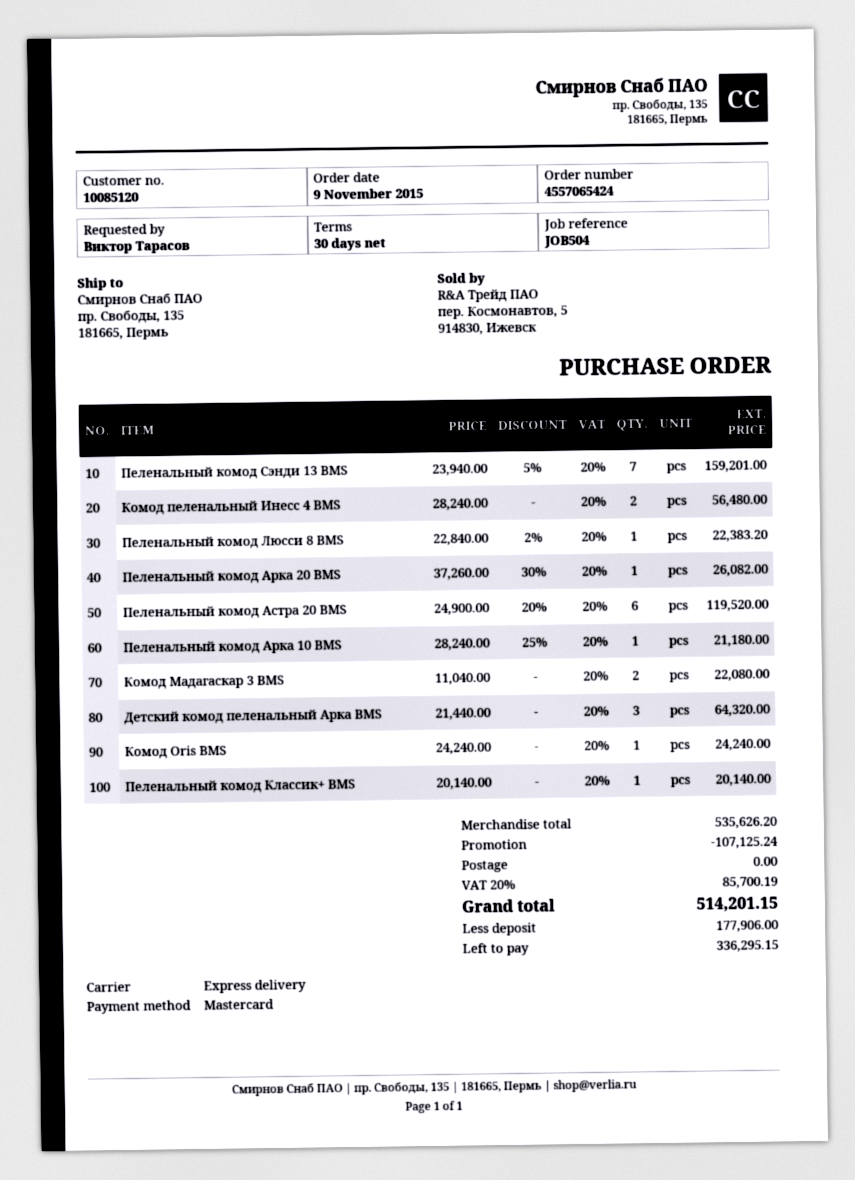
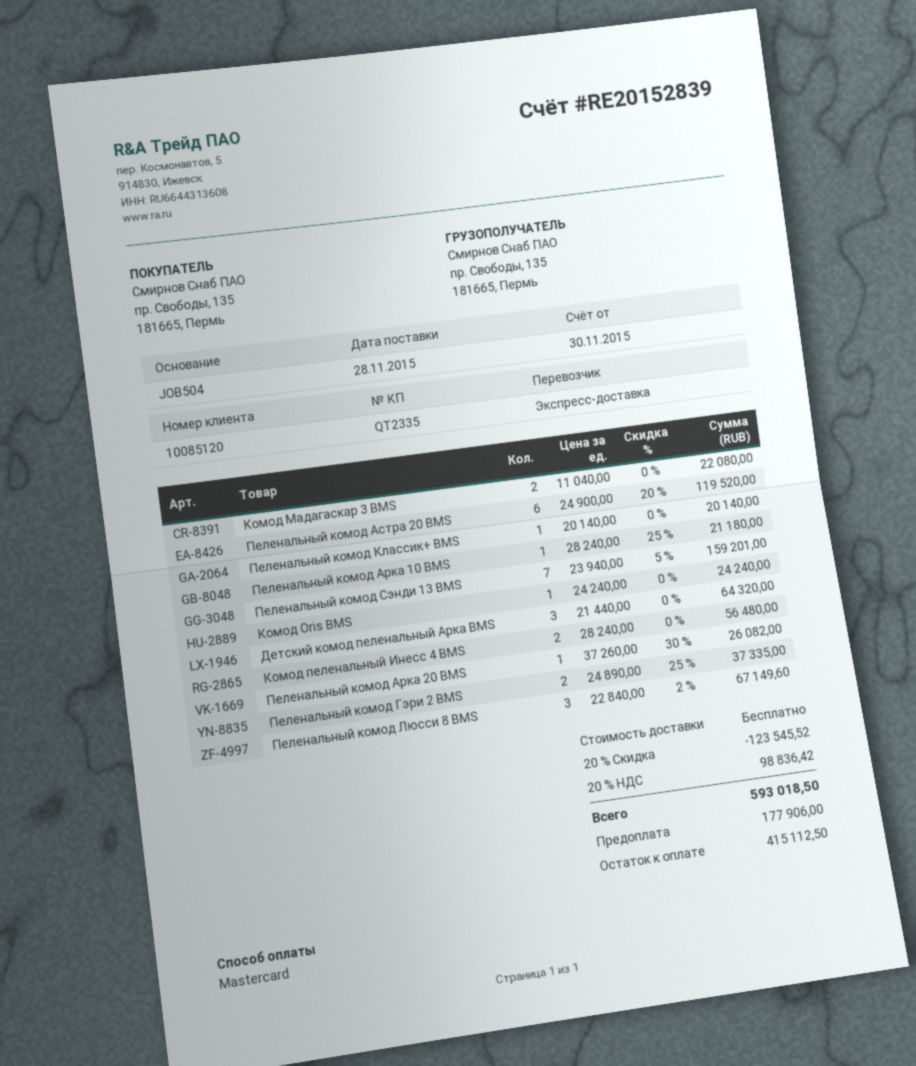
Пеленальный комод Люсси 8 BMS: 1 x 22840.00 - 2% = 22383.20 -> 3 x 22840.00 - 2% = 67149.60
Пеленальный комод Гэри 2 BMS: none -> 2 x 24890.00 - 25% = 37335.00
discount: 107125.24 -> 123545.52
tax: 20% = 85700.19 -> 20% = 98836.42
total: 514201.15 -> 593018.50
balance: 336295.15 -> 415112.50

